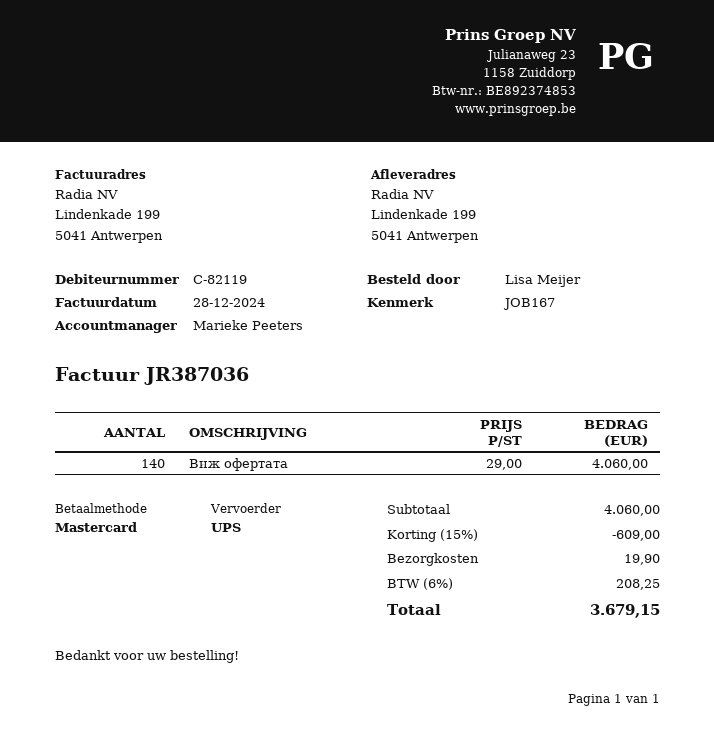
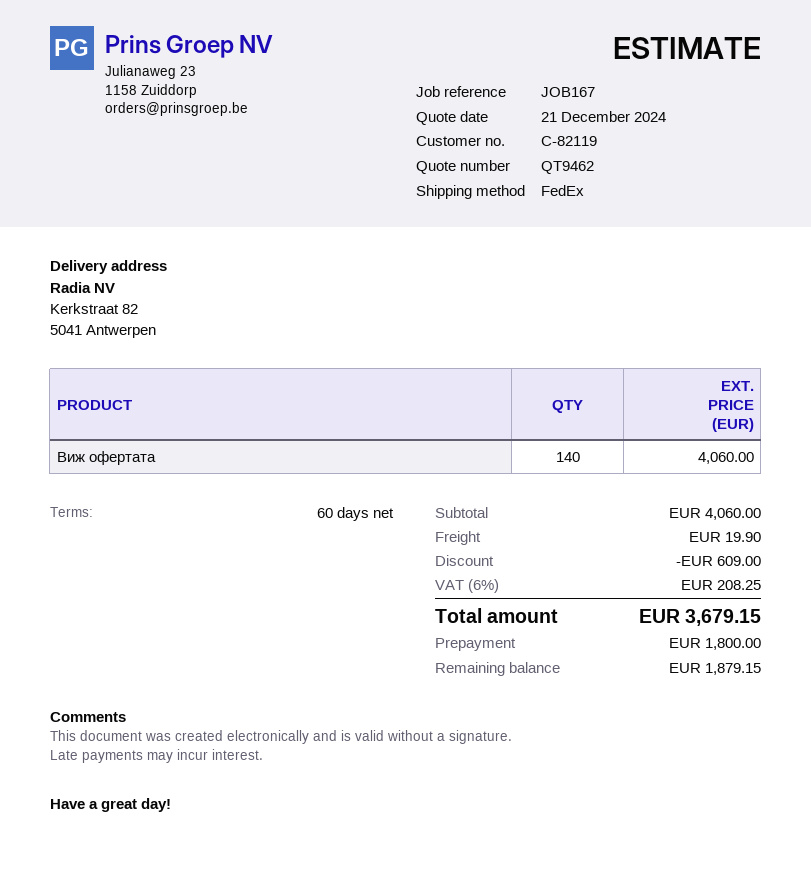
shipping method: UPS -> FedEx
ship to: Lindenkade 199, 5041 Antwerpen -> Kerkstraat 82, 5041 Antwerpen

